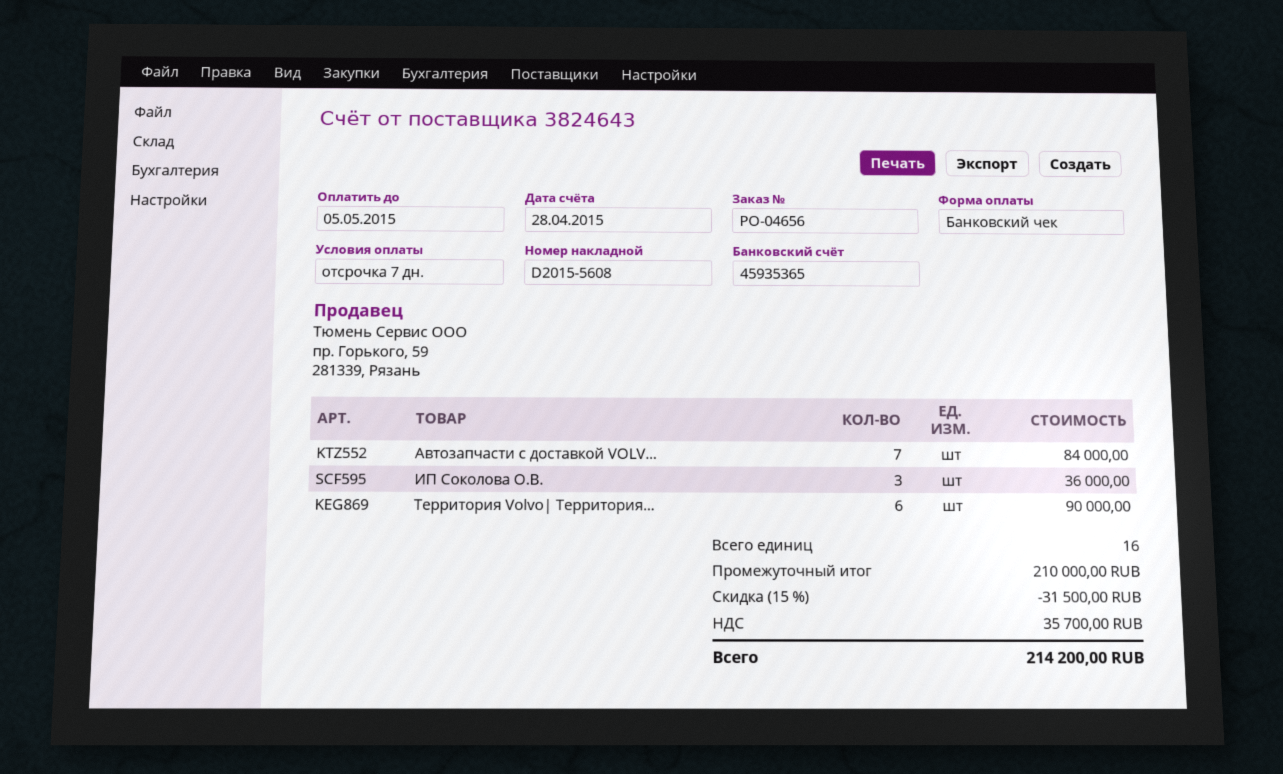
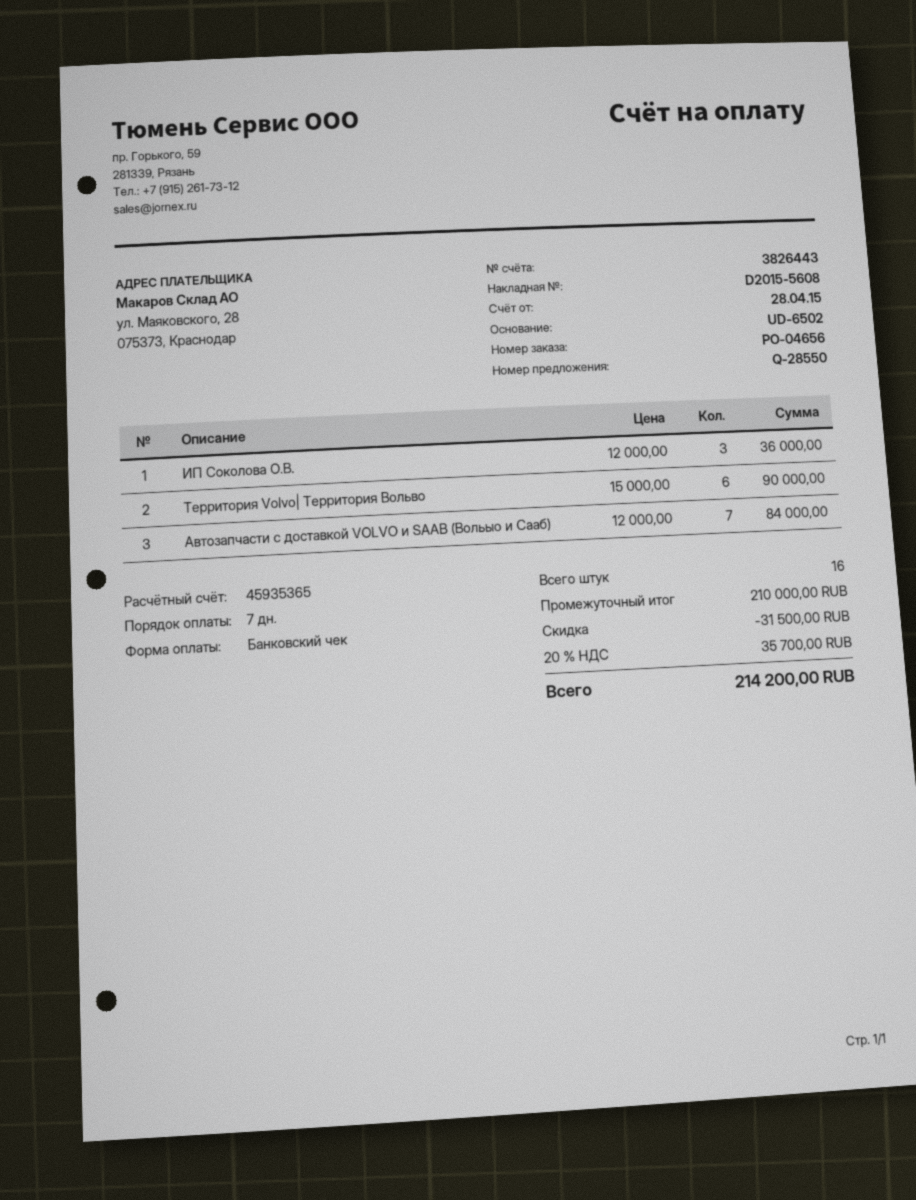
invoice number: 3824643 -> 3826443

